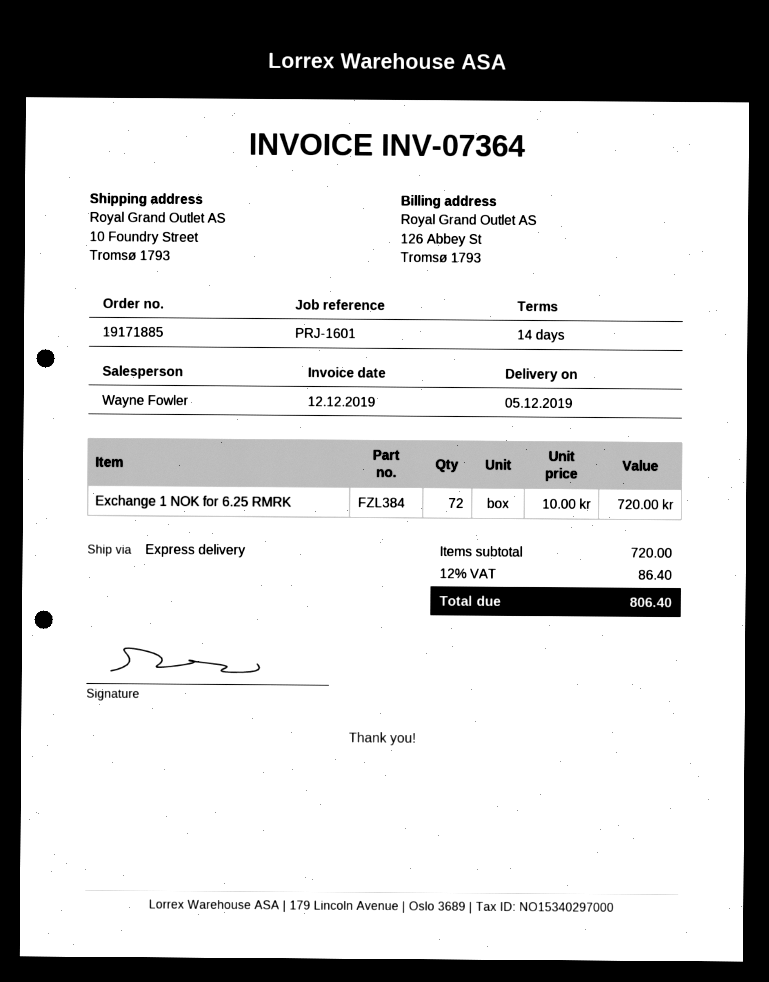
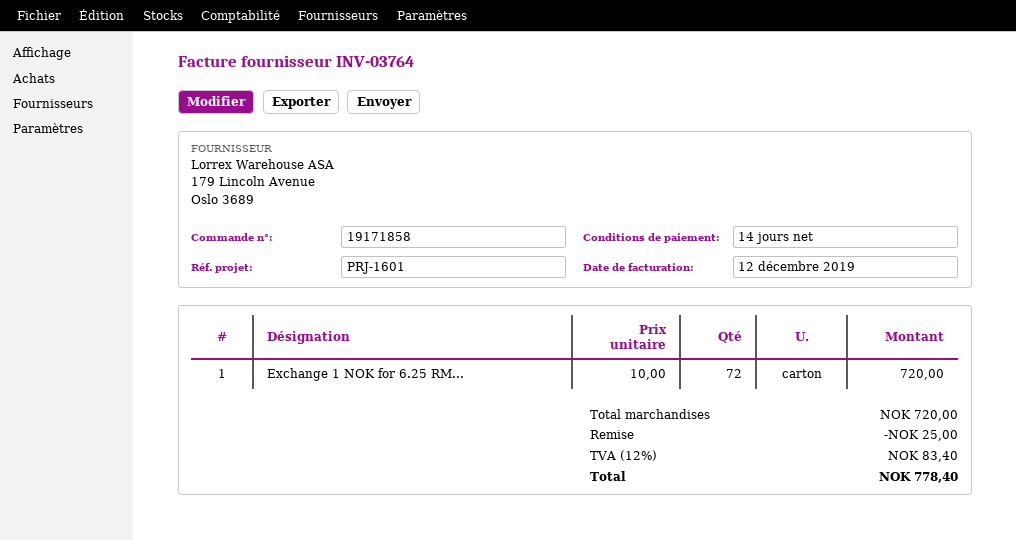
order number: 19171885 -> 19171858
invoice number: INV-07364 -> INV-03764
discount: none -> 25.00
tax: 12% = 86.40 -> 12% = 83.40
total: 806.40 -> 778.40

